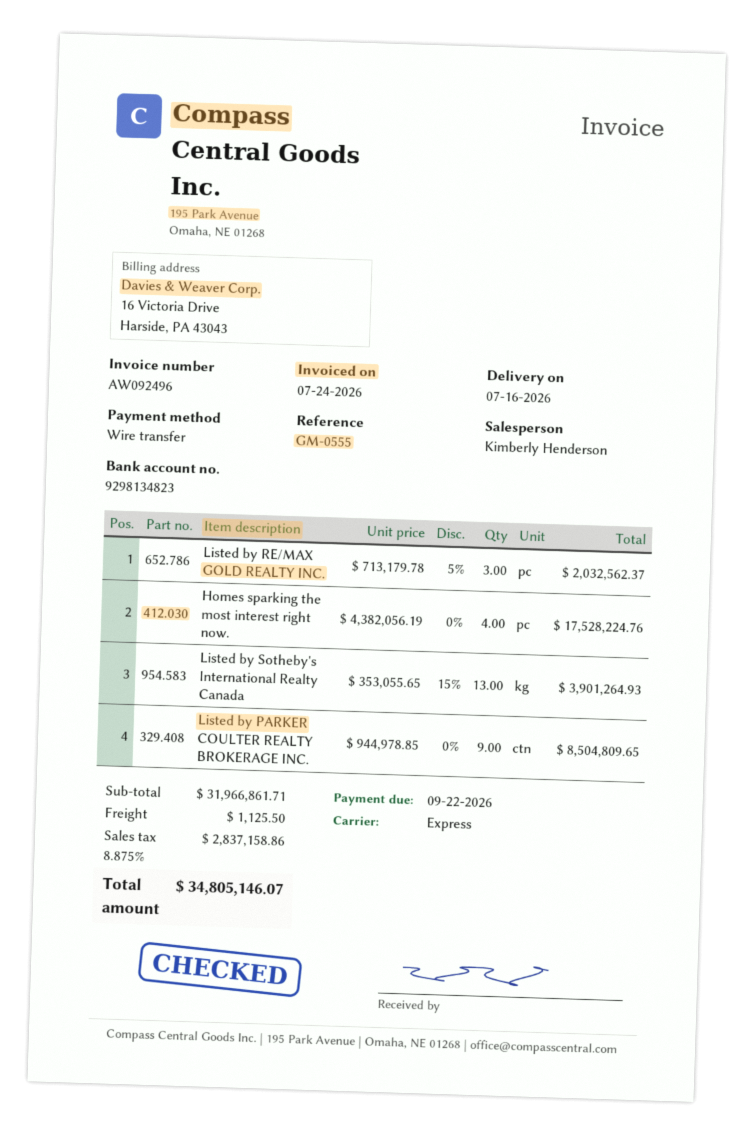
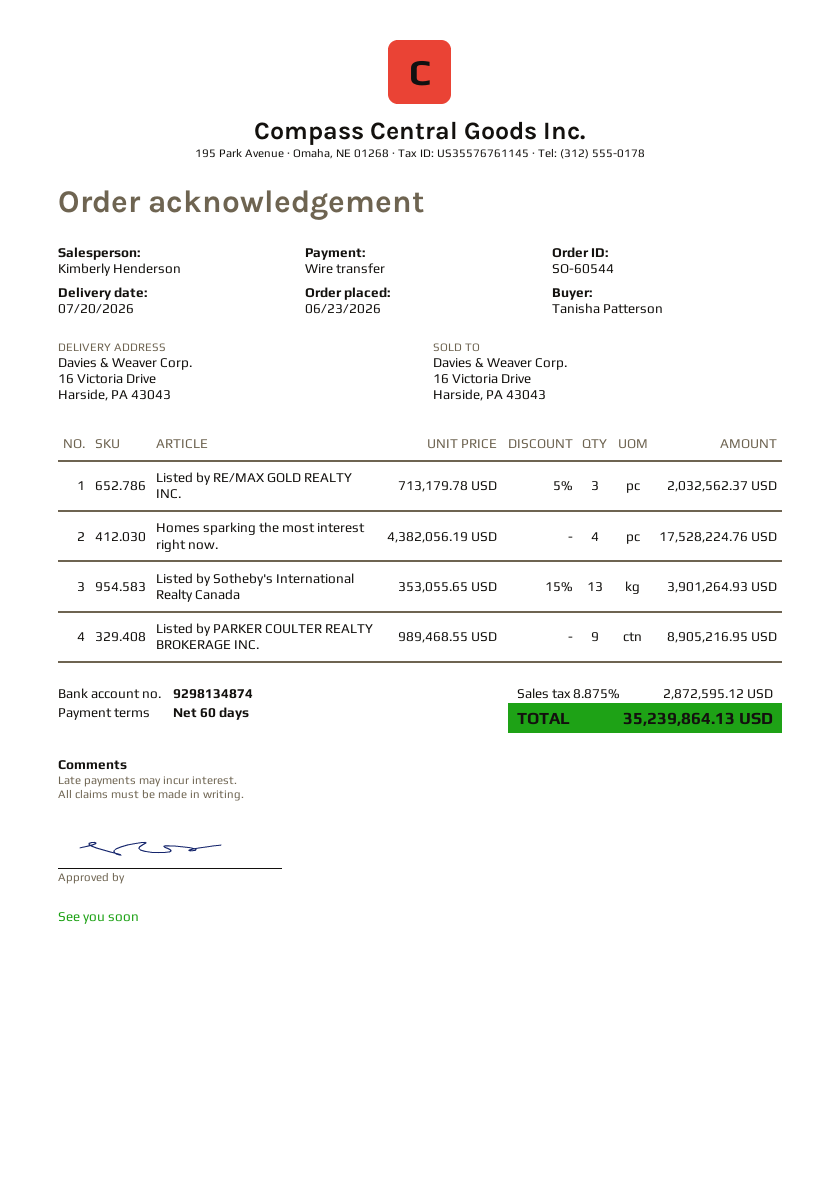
delivery date: 2026-07-16 -> 2026-07-20
bank account: 9298134823 -> 9298134874
Listed by PARKER COULTER REALTY BROKERAGE INC.: 9 x 944978.85 = 8504809.65 -> 9 x 989468.55 = 8905216.95
shipping: 1125.50 -> none
tax: 8.875% = 2837158.86 -> 8.875% = 2872595.12
total: 34805146.07 -> 35239864.13

